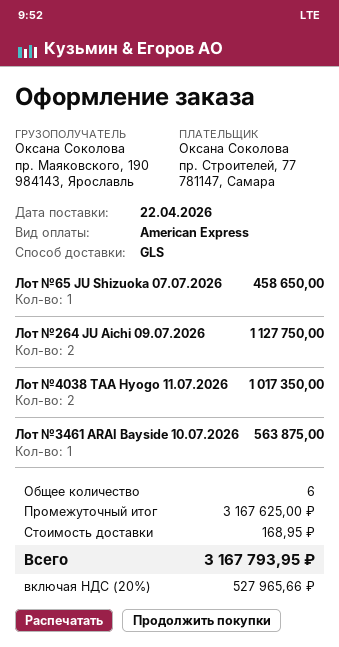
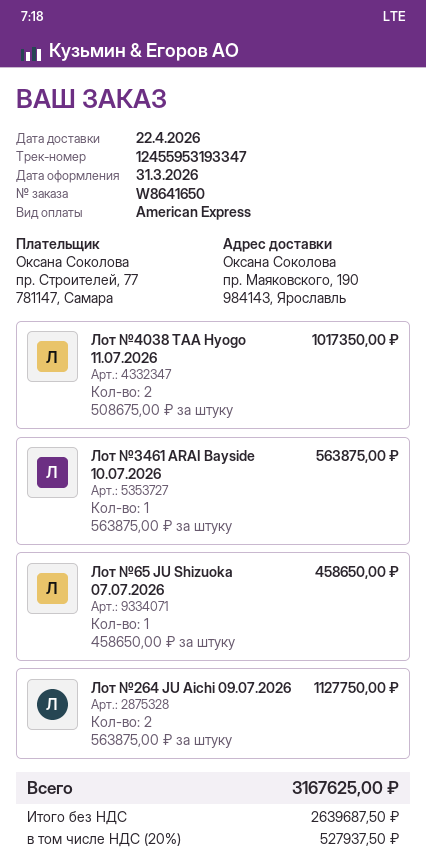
shipping: 168.95 -> none
tax: 20% = 527965.66 -> 20% = 527937.50
total: 3167793.95 -> 3167625.00

